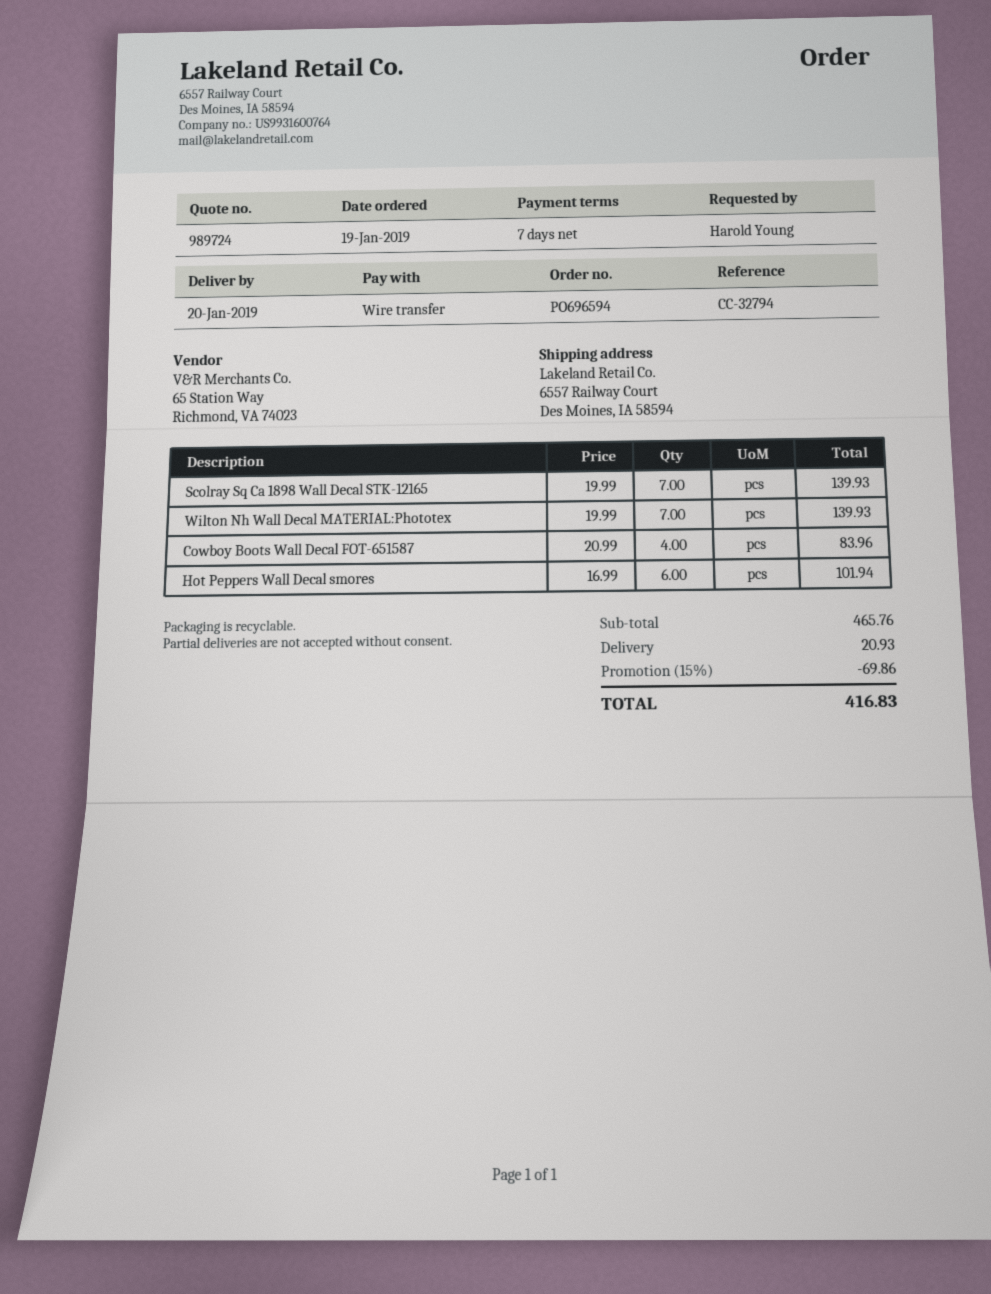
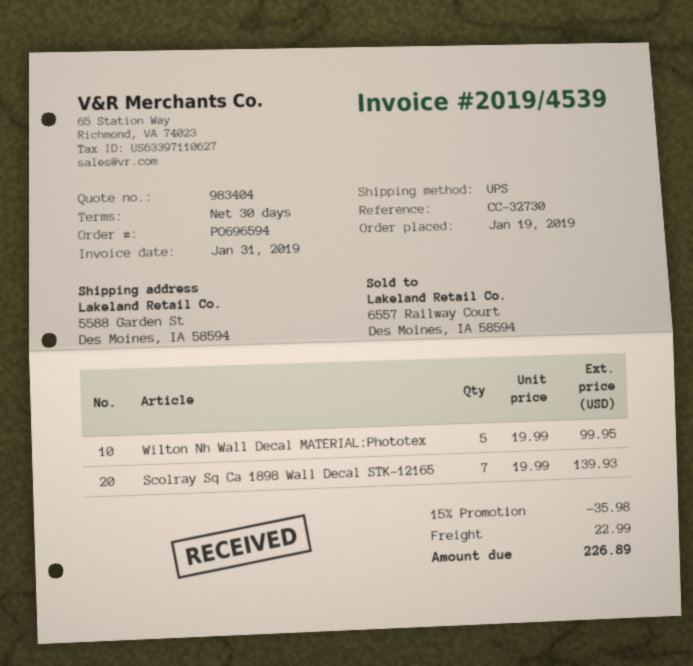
quote number: 989724 -> 983404
payment terms: 7 days -> 30 days
reference: CC-32794 -> CC-32730
ship to: 6557 Railway Court, Des Moines, IA 58594 -> 5588 Garden St, Des Moines, IA 58594
Wilton Nh Wall Decal MATERIAL:Phototex: 7 x 19.99 = 139.93 -> 5 x 19.99 = 99.95
Cowboy Boots Wall Decal FOT-651587: 4 x 20.99 = 83.96 -> none
Hot Peppers Wall Decal smores: 6 x 16.99 = 101.94 -> none
discount: 15% = 69.86 -> 15% = 35.98
shipping: 20.93 -> 22.99
total: 416.83 -> 226.89

